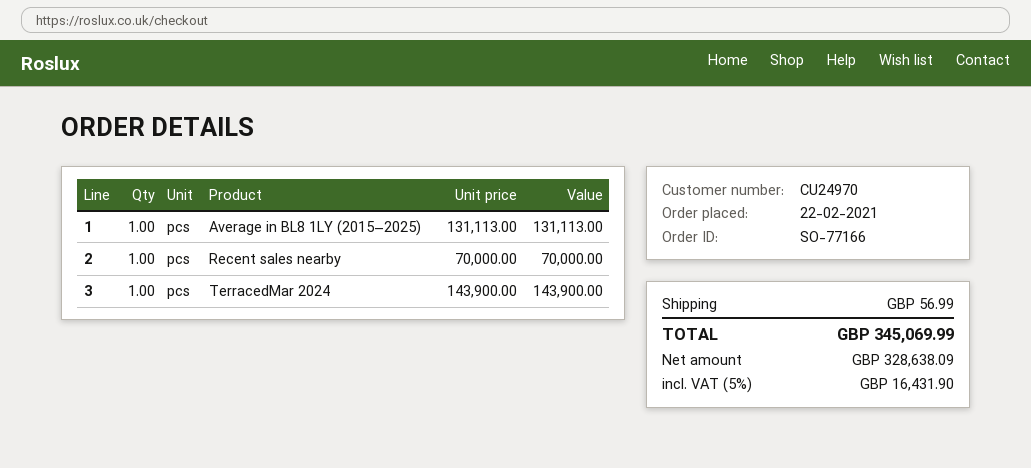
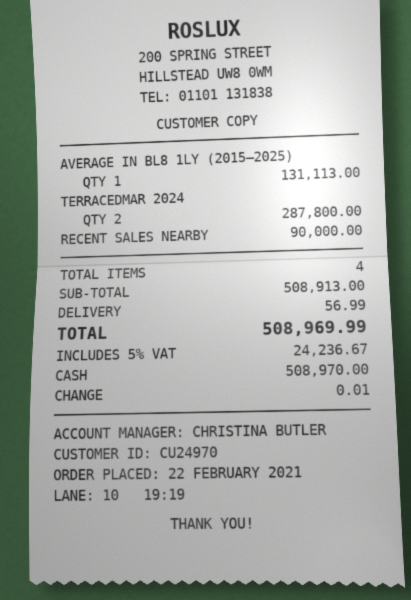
Recent sales nearby: 1 for 70000.00 -> 1 for 90000.00
TerracedMar 2024: 1 for 143900.00 -> 2 for 287800.00
tax: 5% = 16431.90 -> 5% = 24236.67
total: 345069.99 -> 508969.99

